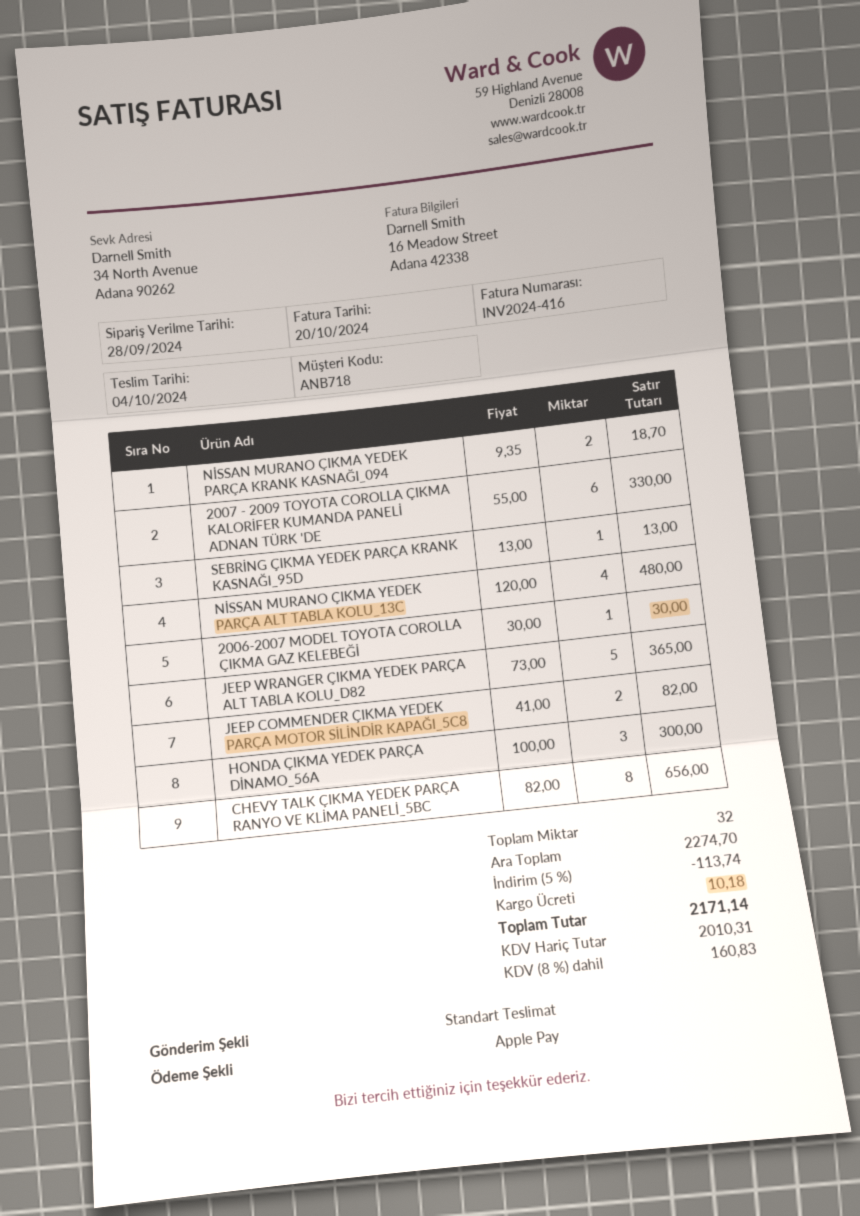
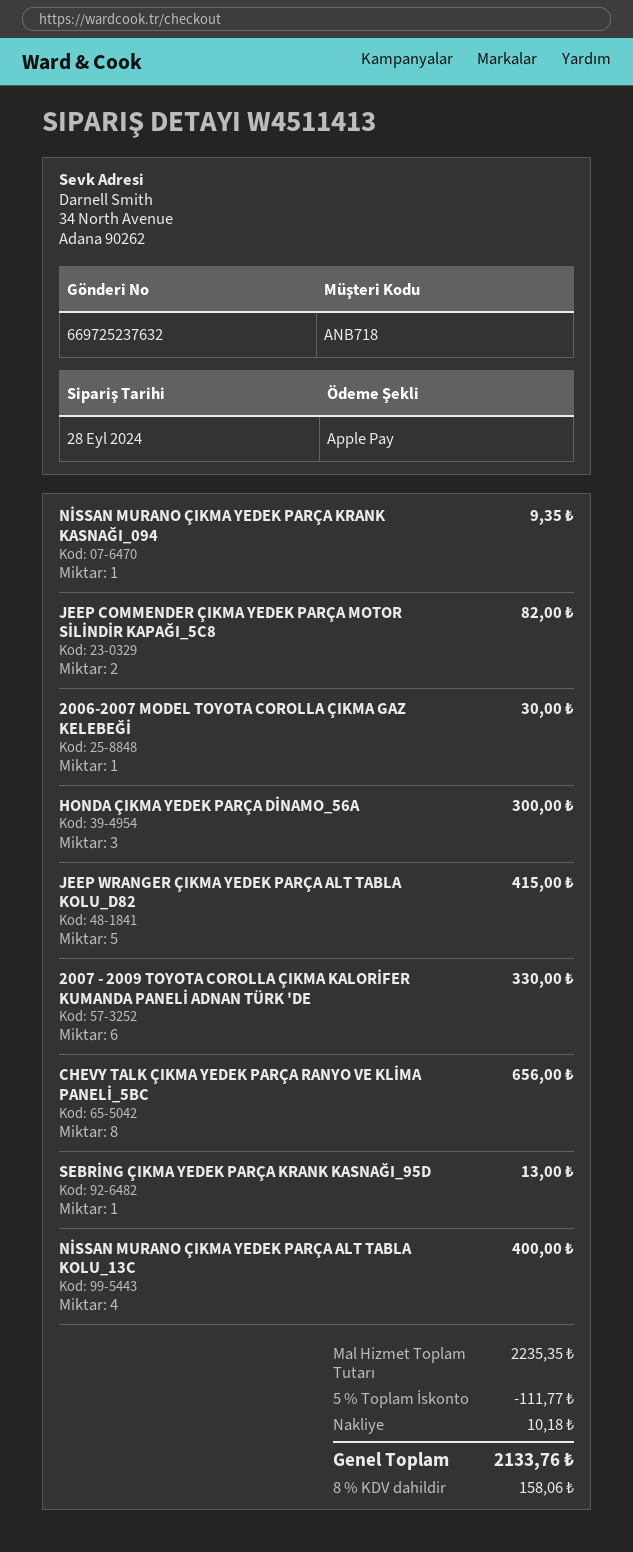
NİSSAN MURANO ÇIKMA YEDEK PARÇA KRANK KASNAĞI_094: 2 for 18.70 -> 1 for 9.35
NİSSAN MURANO ÇIKMA YEDEK PARÇA ALT TABLA KOLU_13C: 4 for 480.00 -> 4 for 400.00
JEEP WRANGER ÇIKMA YEDEK PARÇA ALT TABLA KOLU_D82: 5 for 365.00 -> 5 for 415.00
subtotal: 2274.70 -> 2235.35
discount: 5% = 113.74 -> 5% = 111.77
tax: 8% = 160.83 -> 8% = 158.06
total: 2171.14 -> 2133.76

